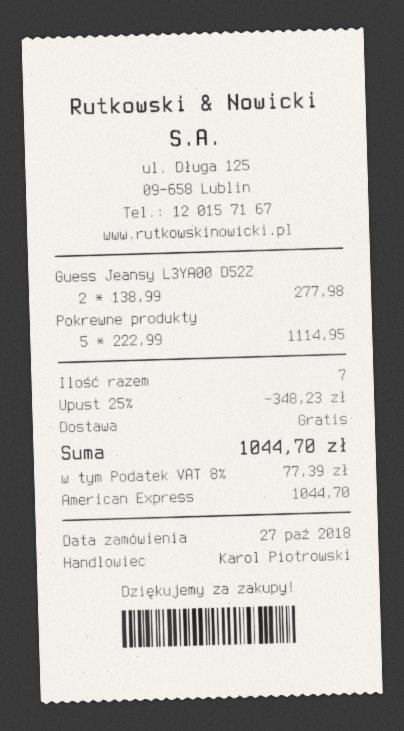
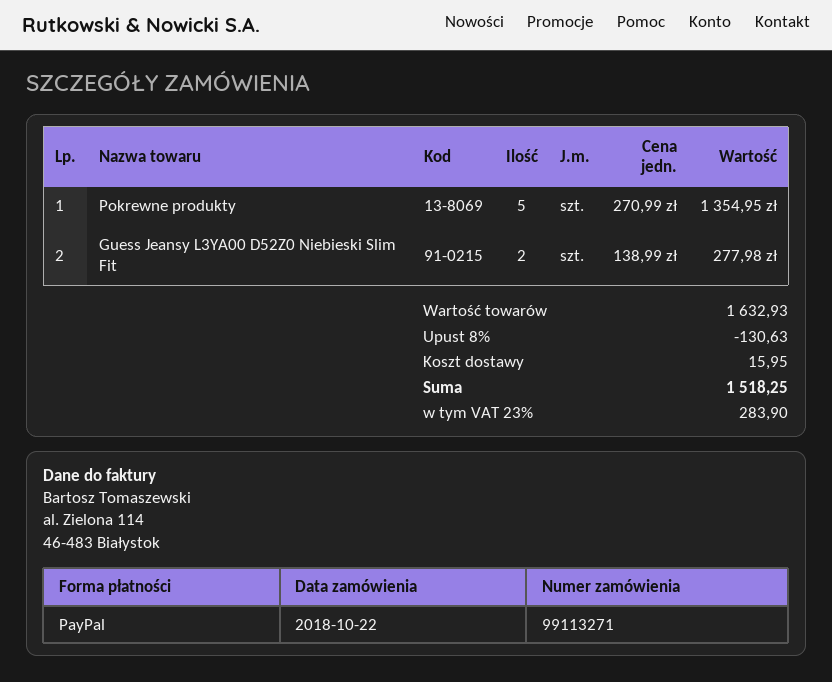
order date: 2018-10-27 -> 2018-10-22
payment method: American Express -> PayPal
Pokrewne produkty: 5 x 222.99 = 1114.95 -> 5 x 270.99 = 1354.95
discount: 25% = 348.23 -> 8% = 130.63
shipping: 0.00 -> 15.95
tax: 8% = 77.39 -> 23% = 283.90
total: 1044.70 -> 1518.25

